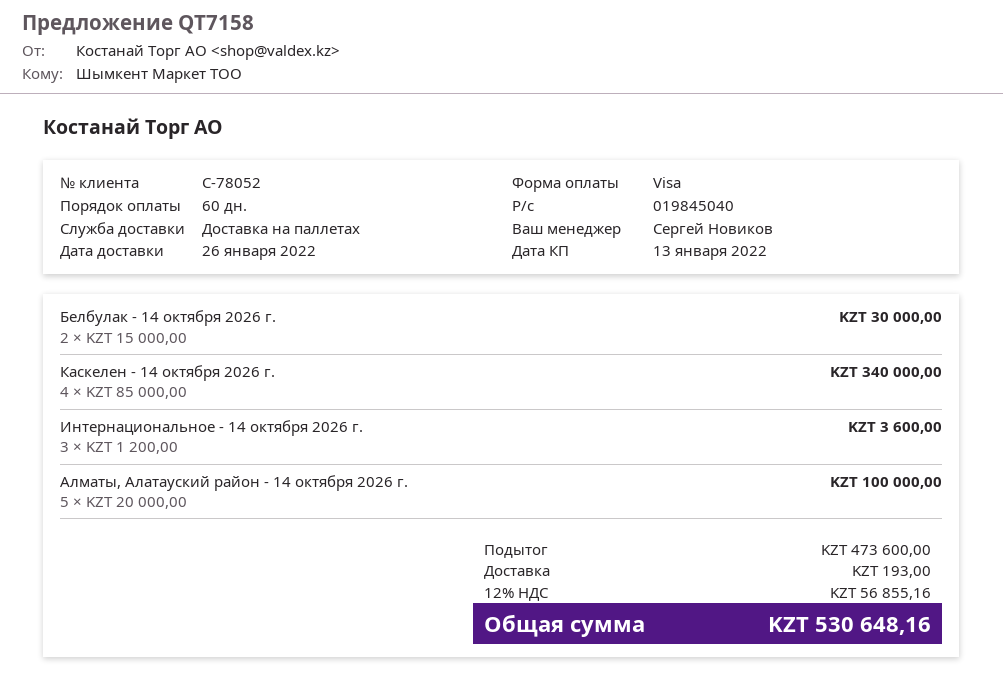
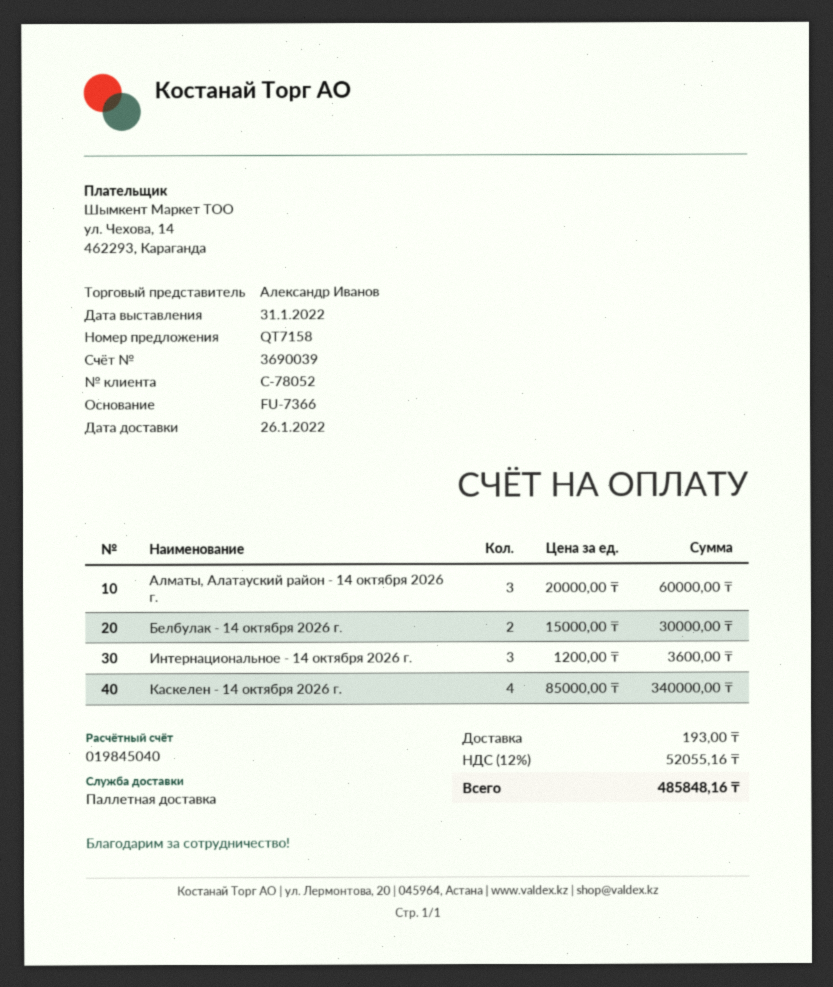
sales rep: Сергей Новиков -> Александр Иванов
Алматы, Алатауский район - 14 октября 2026 г.: 5 x 20000.00 = 100000.00 -> 3 x 20000.00 = 60000.00
tax: 12% = 56855.16 -> 12% = 52055.16
total: 530648.16 -> 485848.16

